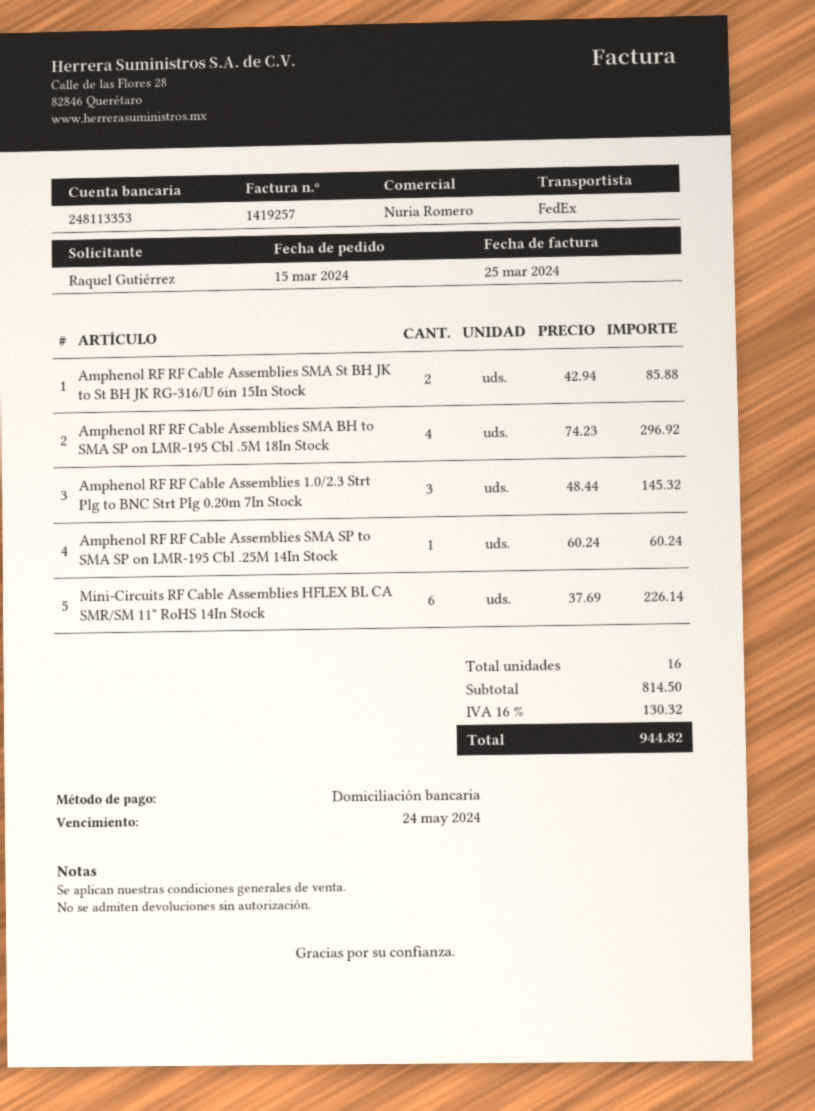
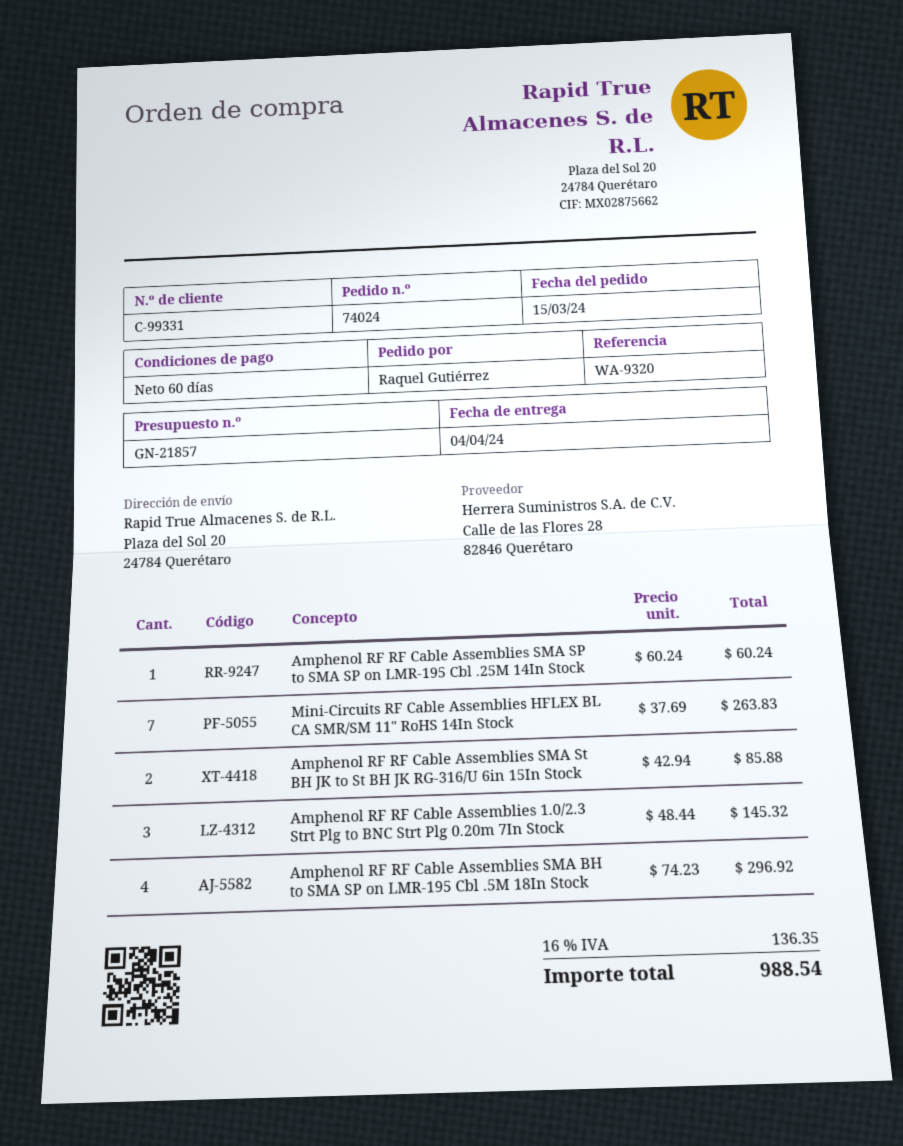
Mini-Circuits RF Cable Assemblies HFLEX BL CA SMR/SM 11" RoHS 14In Stock: 6 x 37.69 = 226.14 -> 7 x 37.69 = 263.83
tax: 16% = 130.32 -> 16% = 136.35
total: 944.82 -> 988.54

